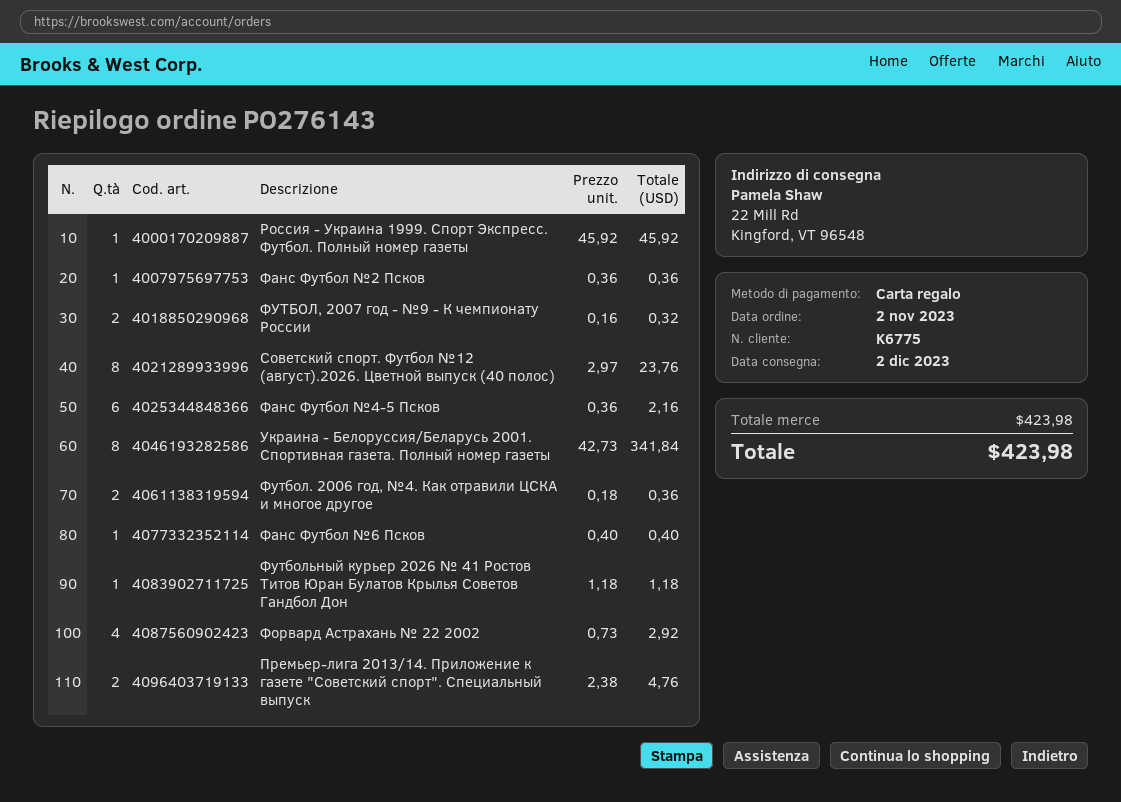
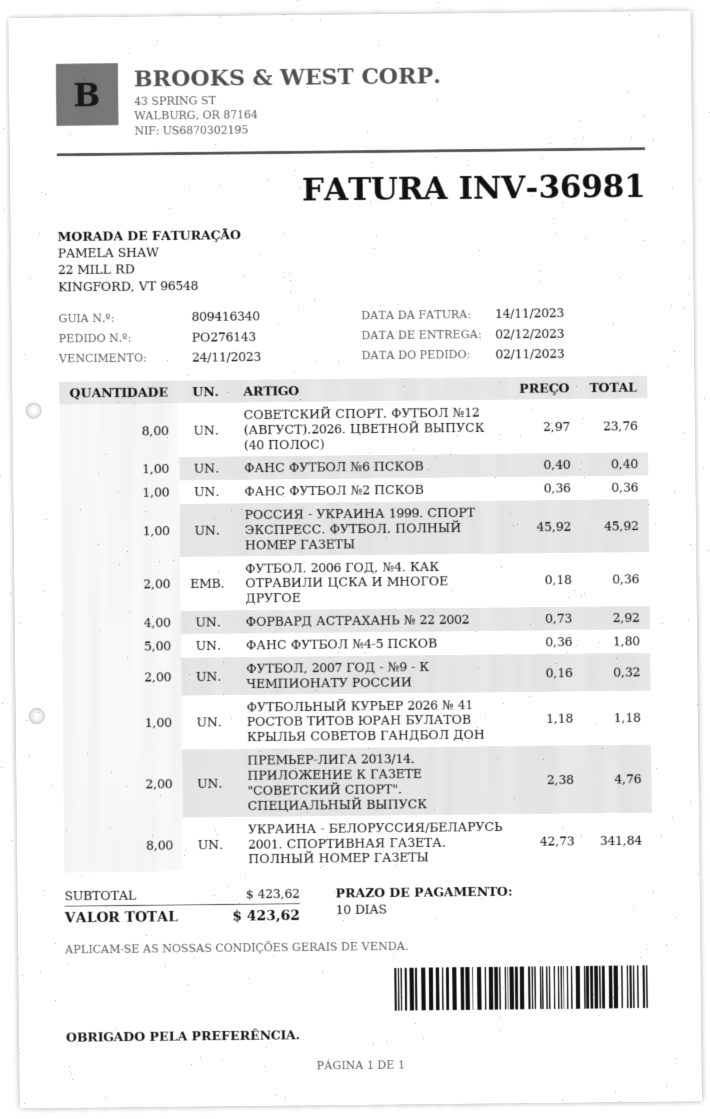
Фанс Футбол №4-5 Псков: 6 x 0.36 = 2.16 -> 5 x 0.36 = 1.80
subtotal: 423.98 -> 423.62
total: 423.98 -> 423.62

